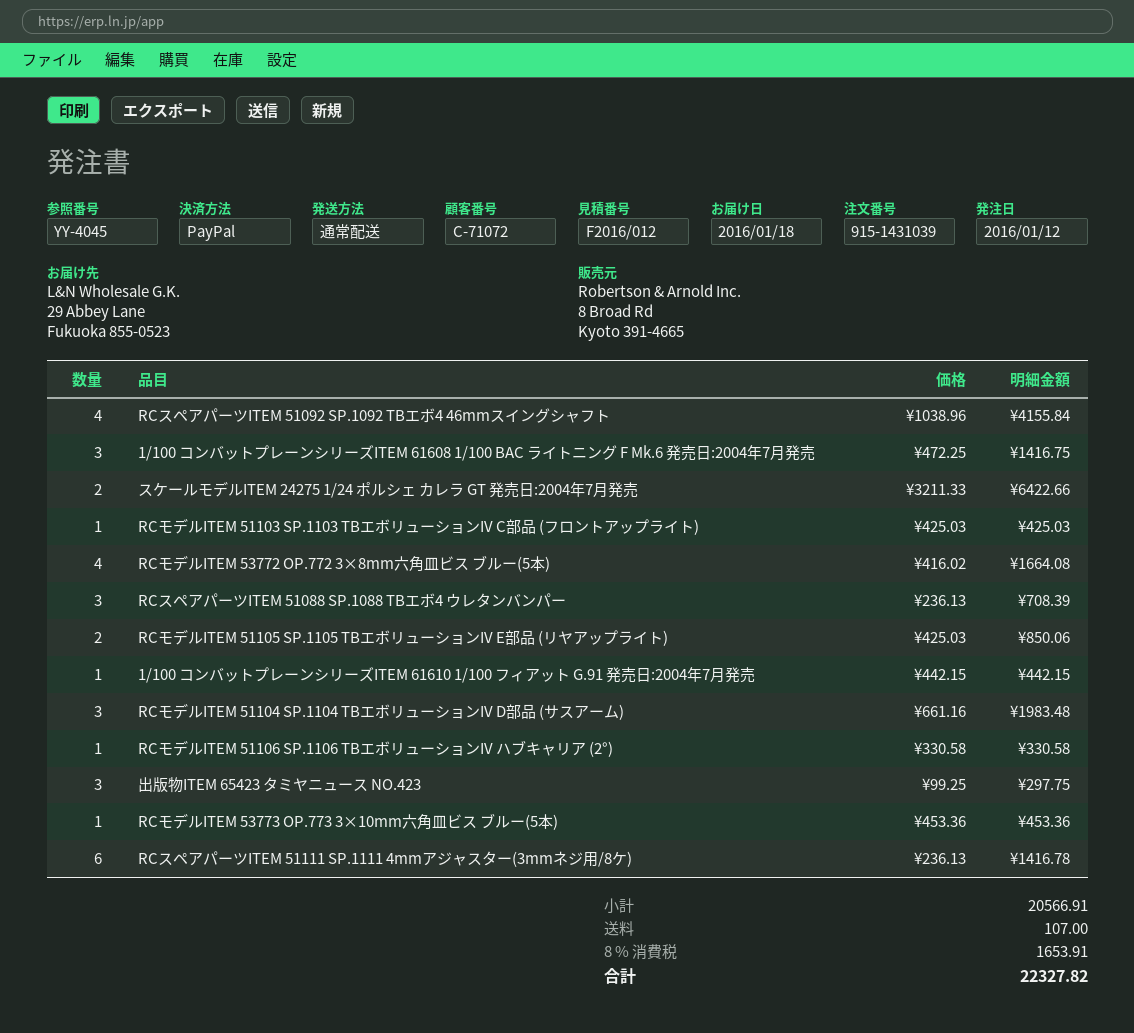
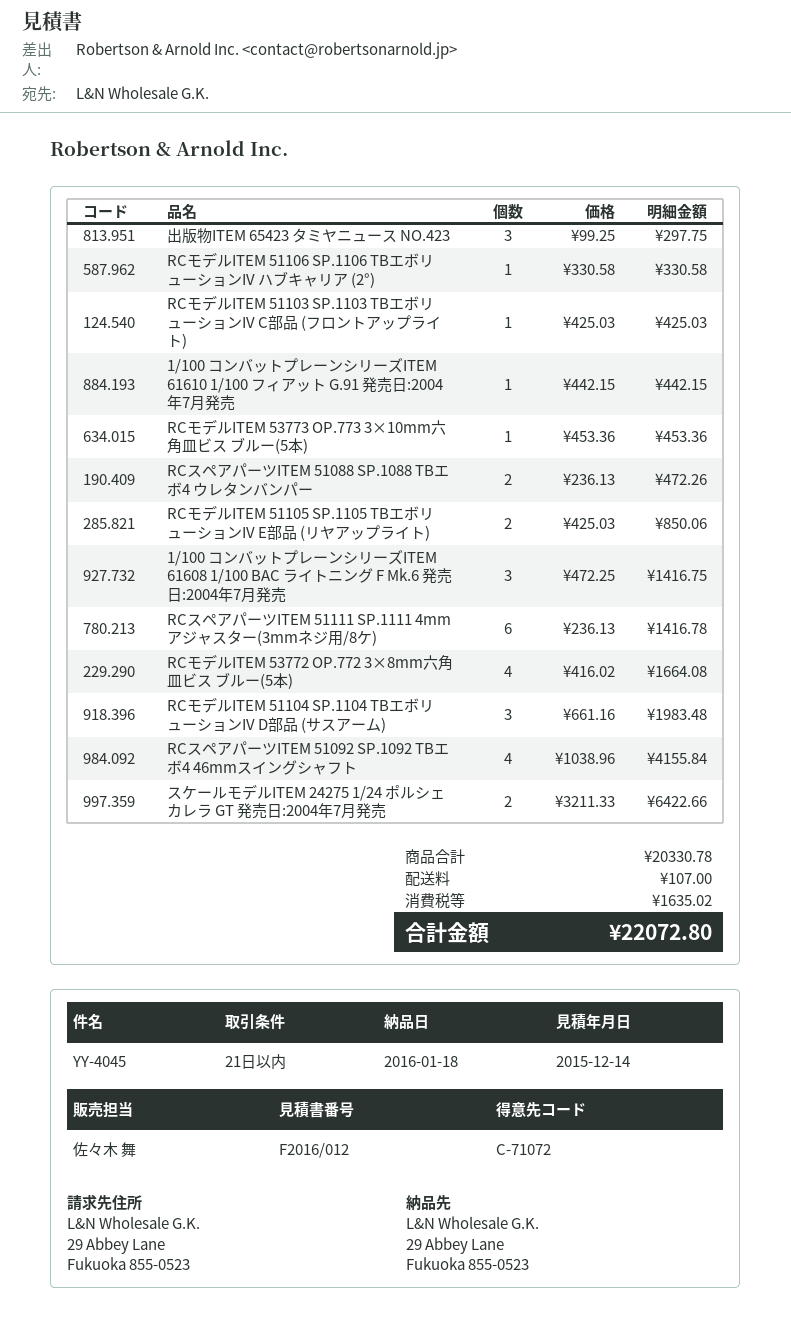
RCスペアパーツITEM 51088 SP.1088 TBエボ4 ウレタンバンパー: 3 x 236.13 = 708.39 -> 2 x 236.13 = 472.26
subtotal: 20566.91 -> 20330.78
tax: 1653.91 -> 1635.02
total: 22327.82 -> 22072.80

